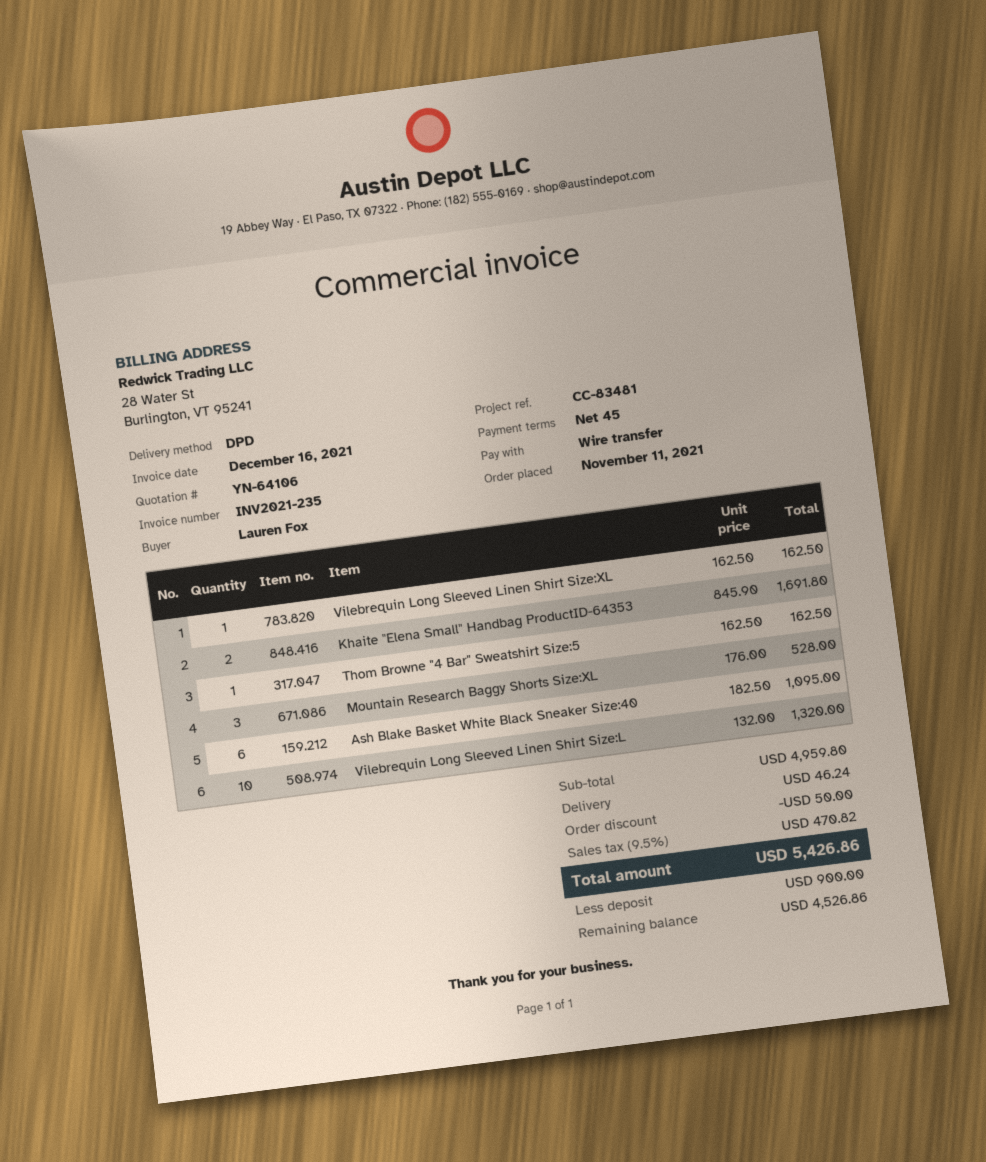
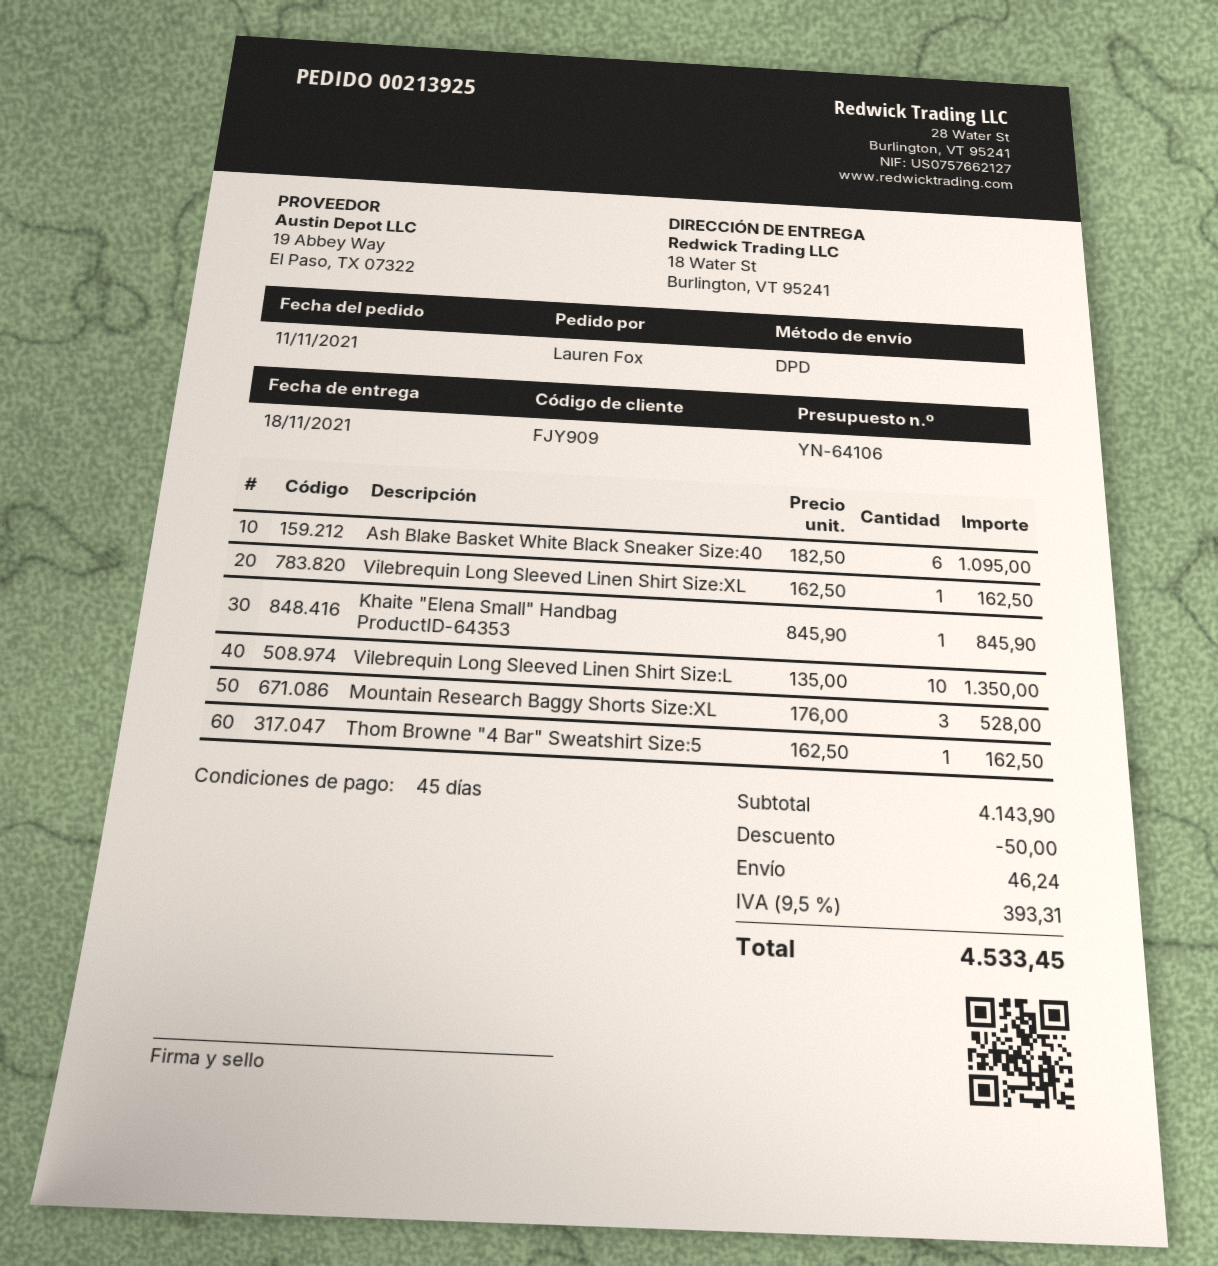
Khaite "Elena Small" Handbag ProductID-64353: 2 x 845.90 = 1691.80 -> 1 x 845.90 = 845.90
Vilebrequin Long Sleeved Linen Shirt Size:L: 10 x 132.00 = 1320.00 -> 10 x 135.00 = 1350.00
subtotal: 4959.80 -> 4143.90
tax: 9.5% = 470.82 -> 9.5% = 393.31
total: 5426.86 -> 4533.45

